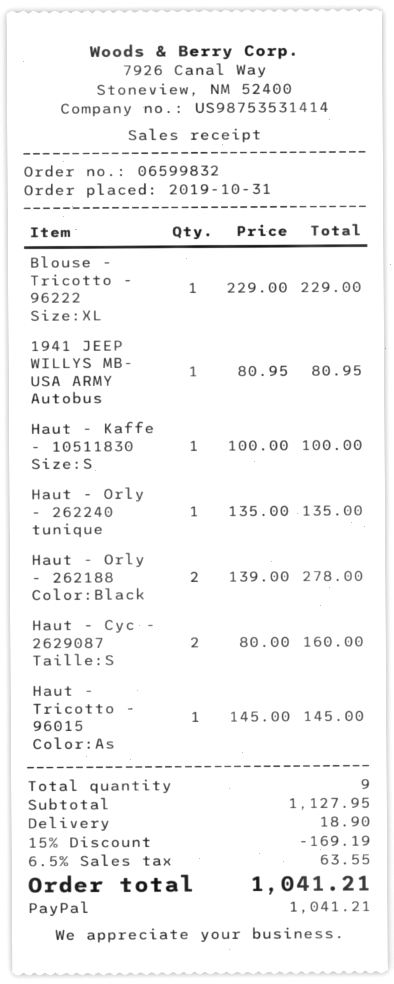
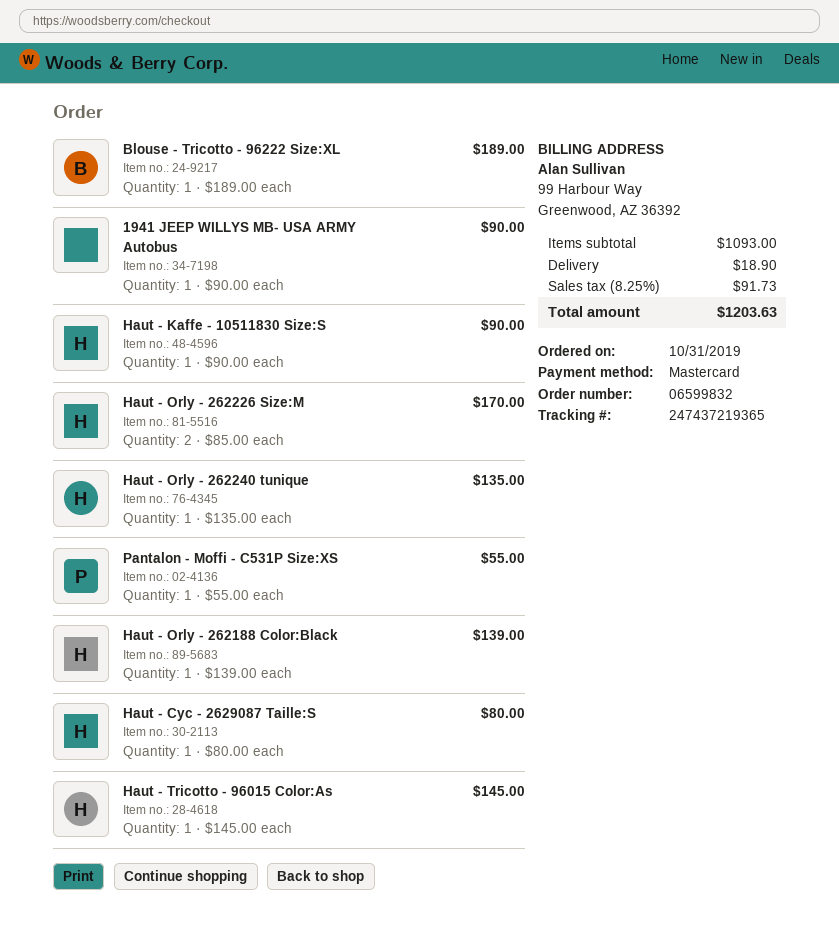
payment method: PayPal -> Mastercard
Blouse - Tricotto - 96222 Size:XL: 1 x 229.00 = 229.00 -> 1 x 189.00 = 189.00
1941 JEEP WILLYS MB- USA ARMY Autobus: 1 x 80.95 = 80.95 -> 1 x 90.00 = 90.00
Haut - Kaffe - 10511830 Size:S: 1 x 100.00 = 100.00 -> 1 x 90.00 = 90.00
Haut - Orly - 262188 Color:Black: 2 x 139.00 = 278.00 -> 1 x 139.00 = 139.00
Haut - Cyc - 2629087 Taille:S: 2 x 80.00 = 160.00 -> 1 x 80.00 = 80.00
Haut - Orly - 262226 Size:M: none -> 2 x 85.00 = 170.00
Pantalon - Moffi - C531P Size:XS: none -> 1 x 55.00 = 55.00
subtotal: 1127.95 -> 1093.00
discount: 15% = 169.19 -> none
tax: 6.5% = 63.55 -> 8.25% = 91.73
total: 1041.21 -> 1203.63

